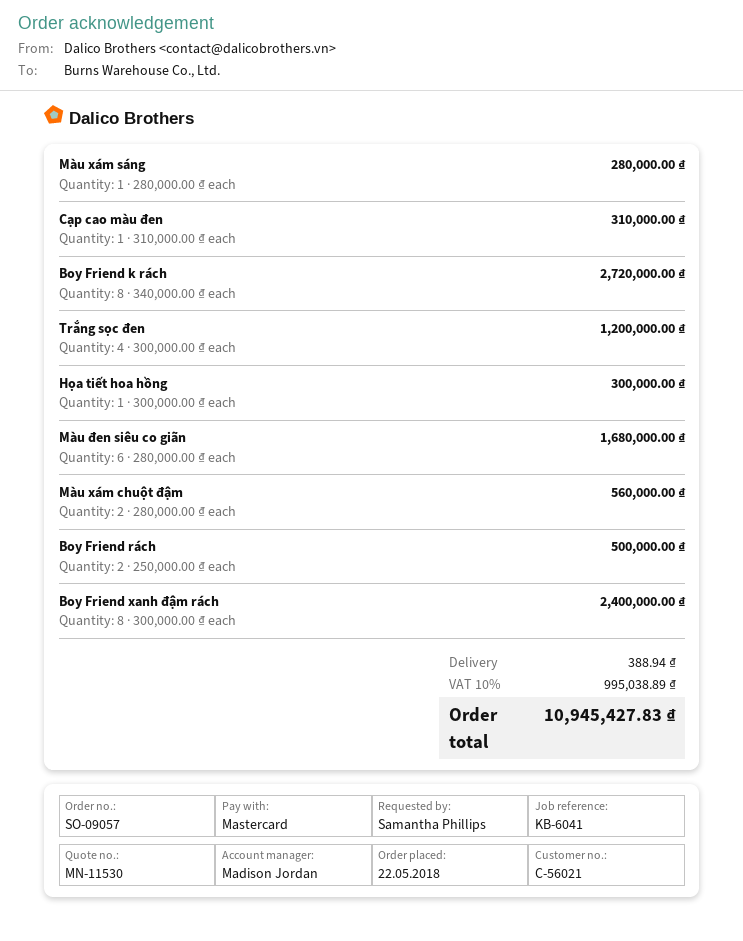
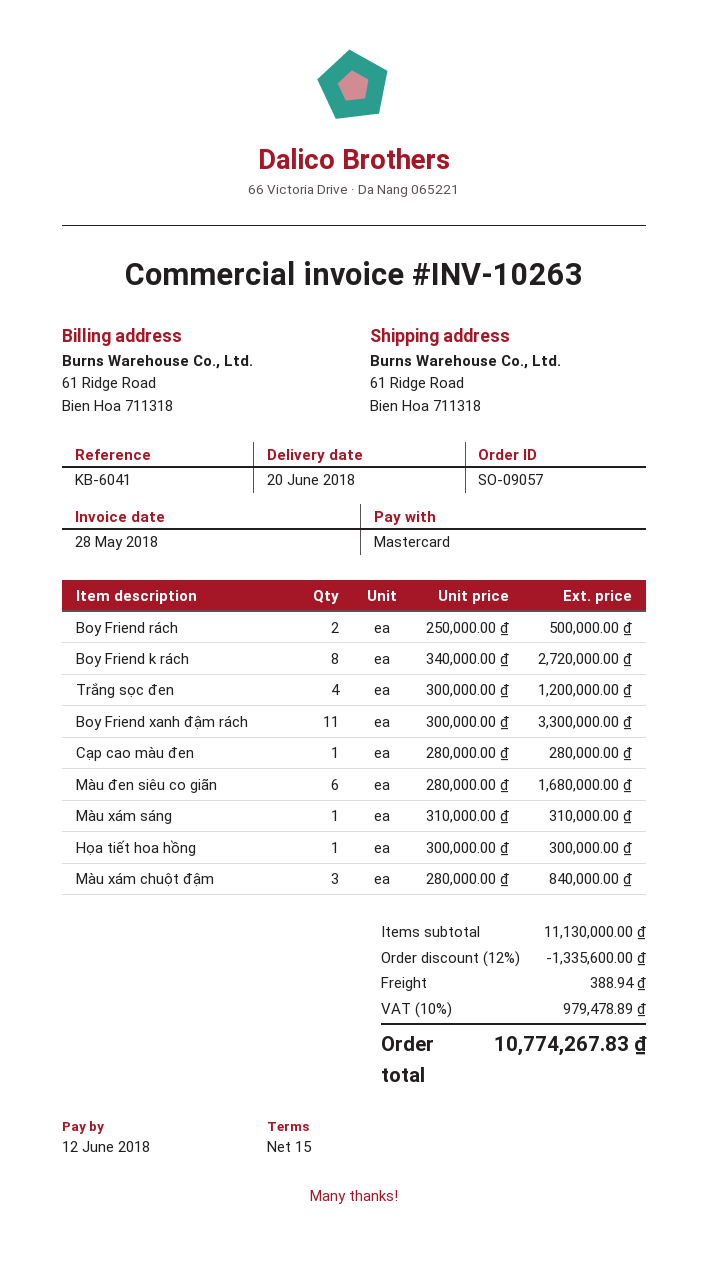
Màu xám sáng: 1 x 280000.00 = 280000.00 -> 1 x 310000.00 = 310000.00
Cạp cao màu đen: 1 x 310000.00 = 310000.00 -> 1 x 280000.00 = 280000.00
Màu xám chuột đậm: 2 x 280000.00 = 560000.00 -> 3 x 280000.00 = 840000.00
Boy Friend xanh đậm rách: 8 x 300000.00 = 2400000.00 -> 11 x 300000.00 = 3300000.00
discount: none -> 12% = 1335600.00
tax: 10% = 995038.89 -> 10% = 979478.89
total: 10945427.83 -> 10774267.83

